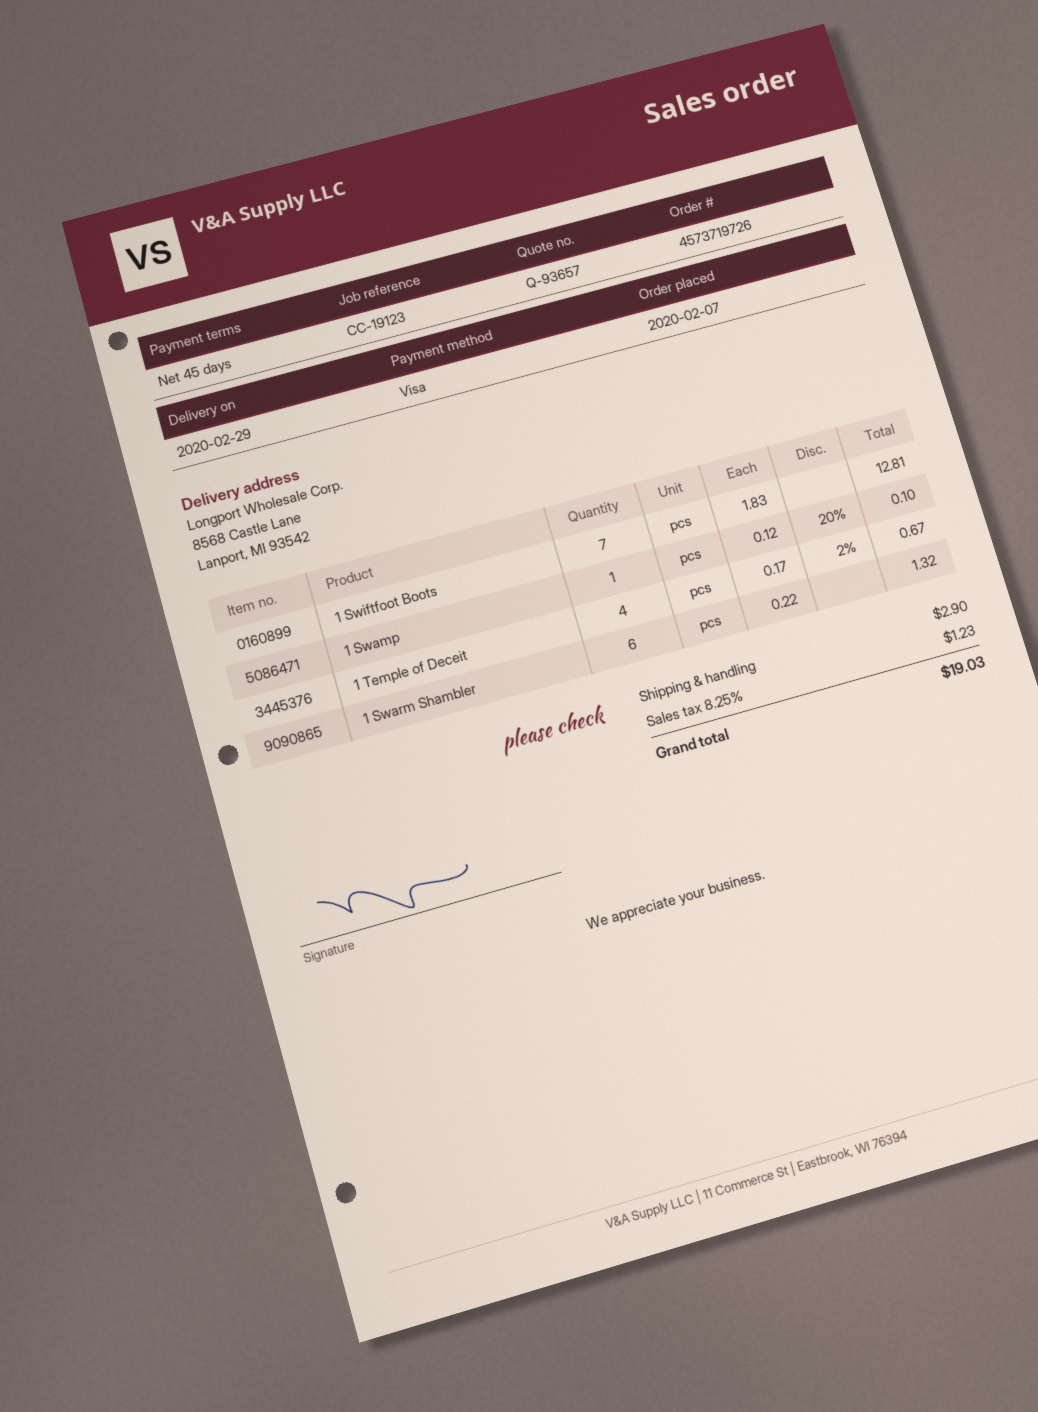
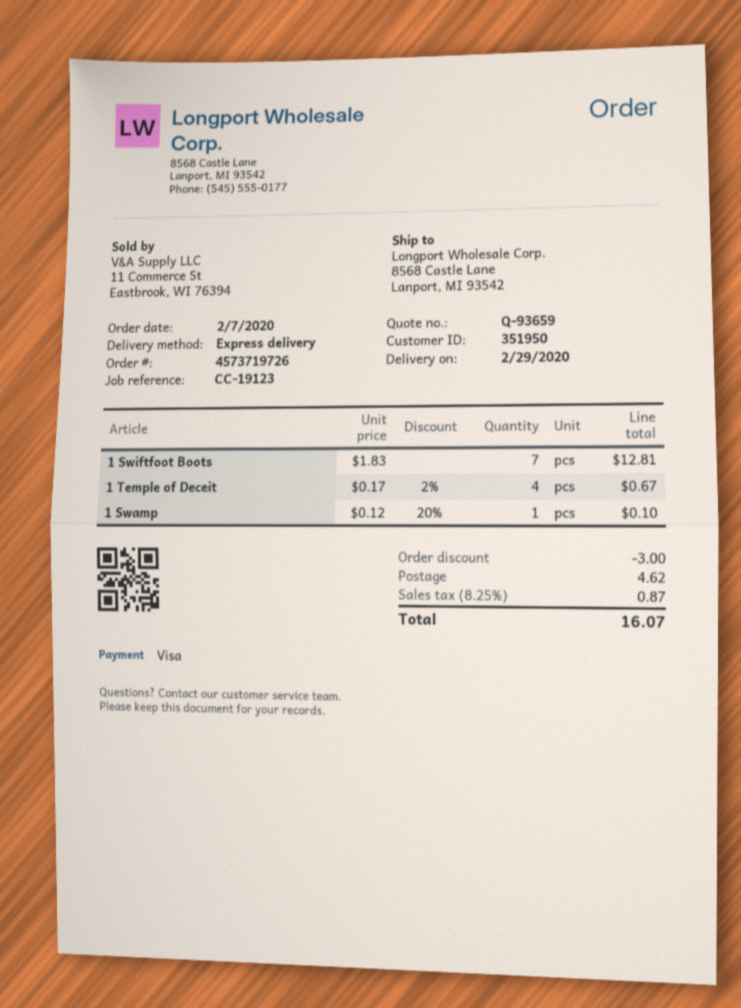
quote number: Q-93657 -> Q-93659
1 Swarm Shambler: 6 x 0.22 = 1.32 -> none
discount: none -> 3.00
shipping: 2.90 -> 4.62
tax: 8.25% = 1.23 -> 8.25% = 0.87
total: 19.03 -> 16.07

